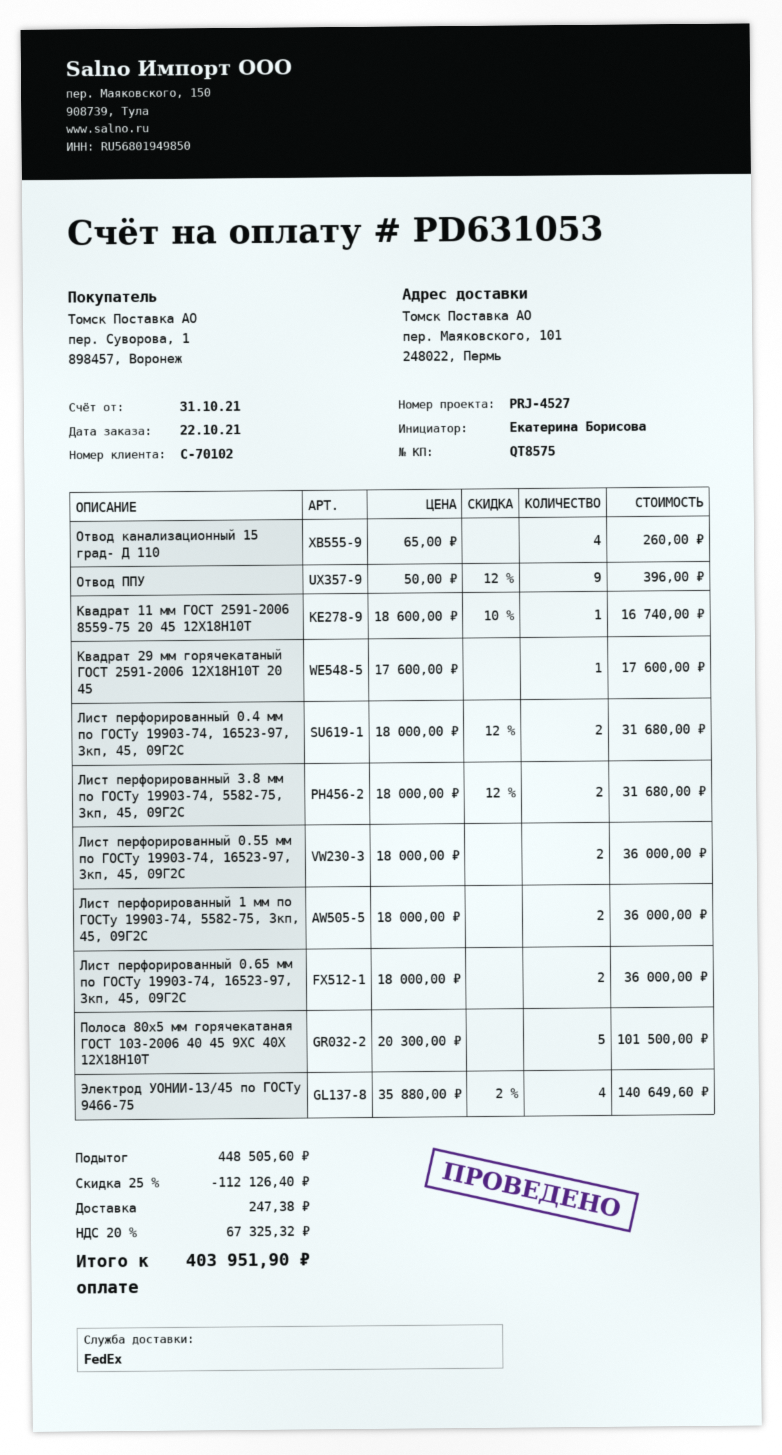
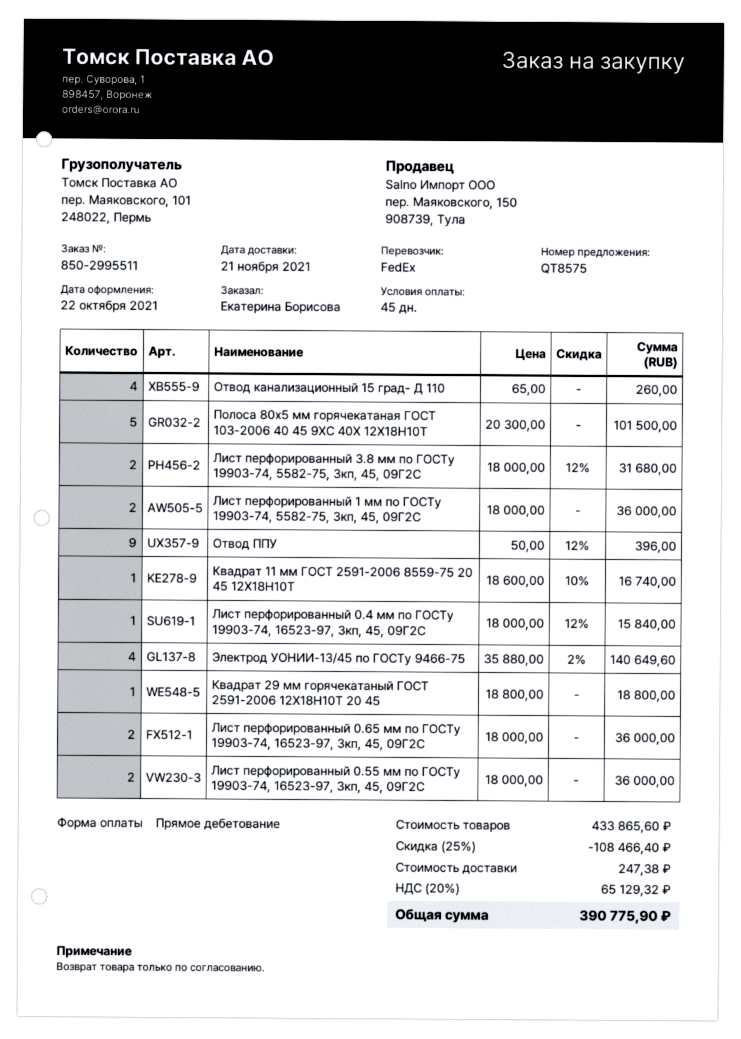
Квадрат 29 мм горячекатаный ГОСТ 2591-2006 12Х18Н10Т 20 45: 1 x 17600.00 = 17600.00 -> 1 x 18800.00 = 18800.00
Лист перфорированный 0.4 мм по ГОСТу 19903-74, 16523-97, 3кп, 45, 09Г2С: 2 x 18000.00 - 12% = 31680.00 -> 1 x 18000.00 - 12% = 15840.00
subtotal: 448505.60 -> 433865.60
discount: 25% = 112126.40 -> 25% = 108466.40
tax: 20% = 67325.32 -> 20% = 65129.32
total: 403951.90 -> 390775.90

